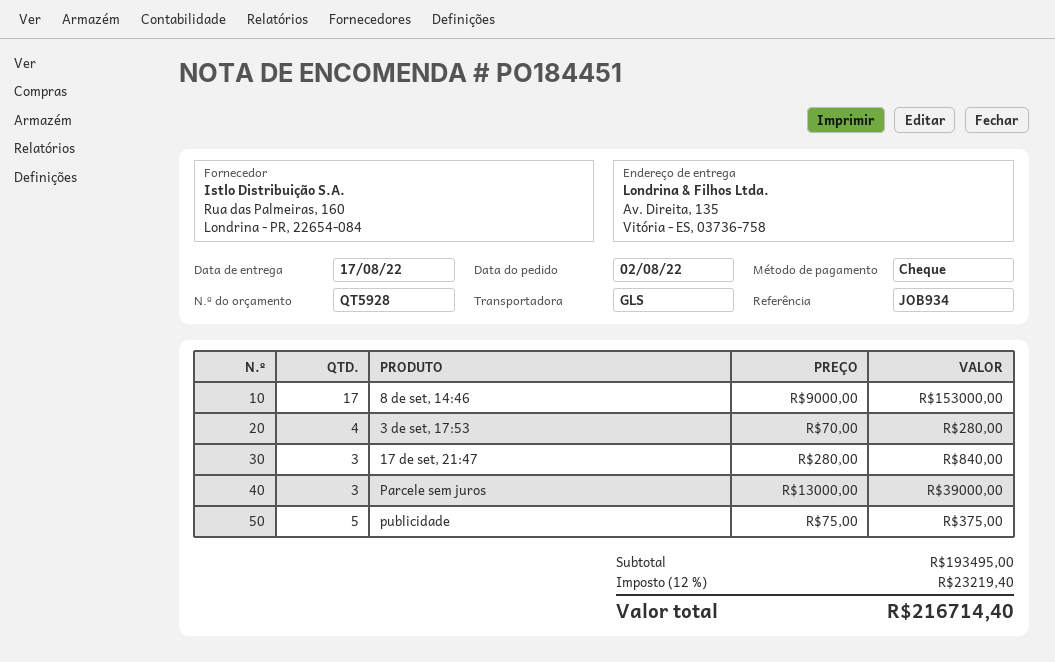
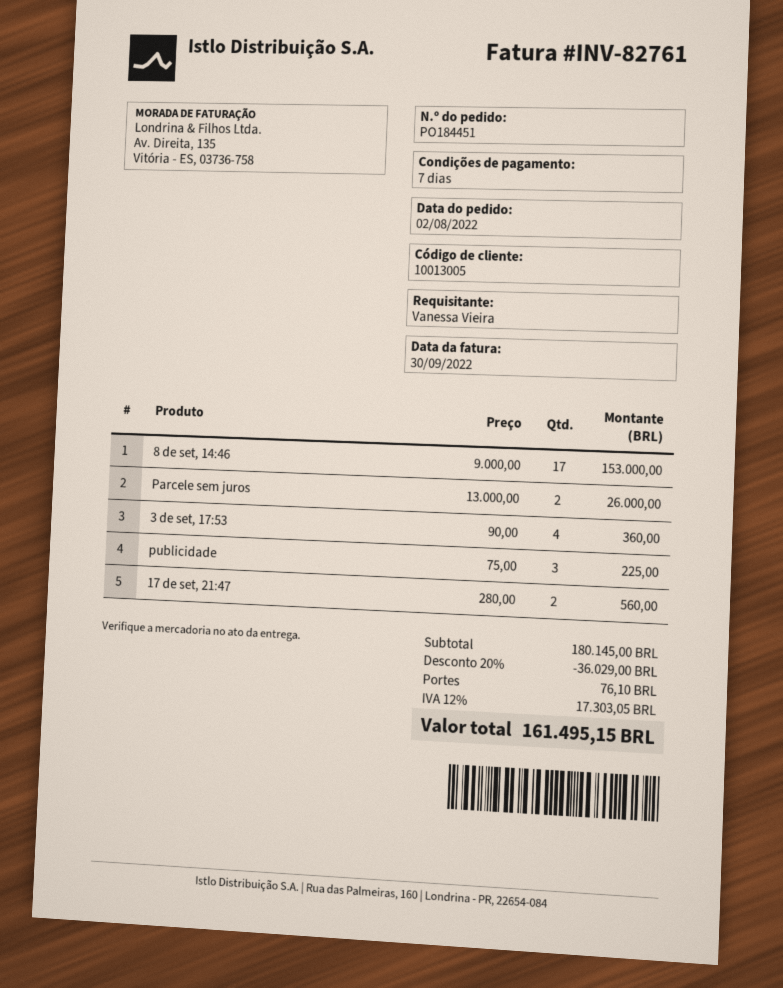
3 de set, 17:53: 4 x 70.00 = 280.00 -> 4 x 90.00 = 360.00
17 de set, 21:47: 3 x 280.00 = 840.00 -> 2 x 280.00 = 560.00
Parcele sem juros: 3 x 13000.00 = 39000.00 -> 2 x 13000.00 = 26000.00
publicidade: 5 x 75.00 = 375.00 -> 3 x 75.00 = 225.00
subtotal: 193495.00 -> 180145.00
discount: none -> 20% = 36029.00
shipping: none -> 76.10
tax: 12% = 23219.40 -> 12% = 17303.05
total: 216714.40 -> 161495.15

